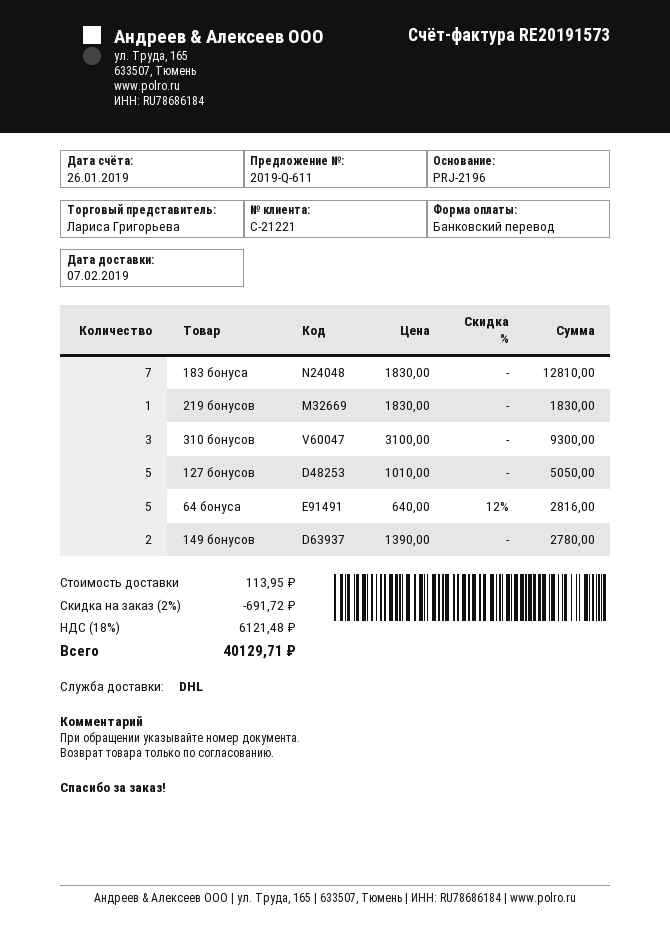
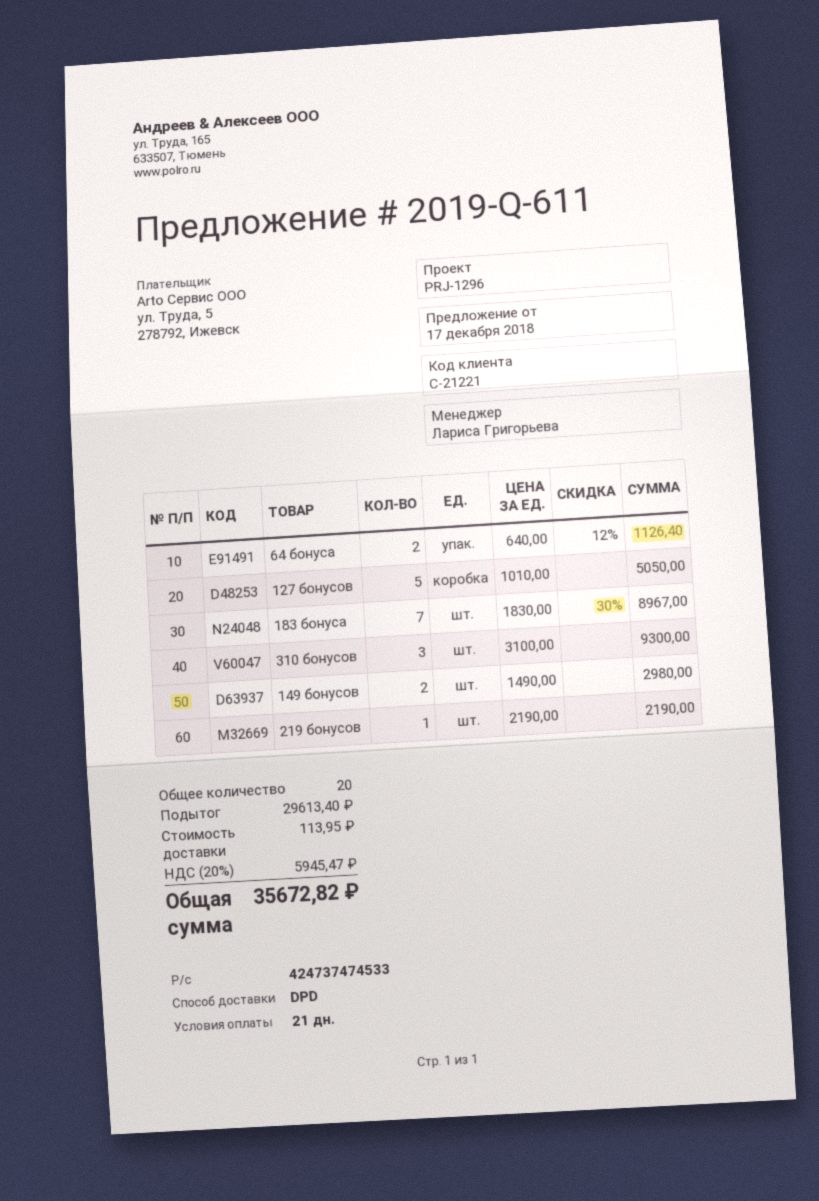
reference: PRJ-2196 -> PRJ-1296
shipping method: DHL -> DPD
183 бонуса: 7 x 1830.00 = 12810.00 -> 7 x 1830.00 - 30% = 8967.00
219 бонусов: 1 x 1830.00 = 1830.00 -> 1 x 2190.00 = 2190.00
64 бонуса: 5 x 640.00 - 12% = 2816.00 -> 2 x 640.00 - 12% = 1126.40
149 бонусов: 2 x 1390.00 = 2780.00 -> 2 x 1490.00 = 2980.00
discount: 2% = 691.72 -> none
tax: 18% = 6121.48 -> 20% = 5945.47
total: 40129.71 -> 35672.82

